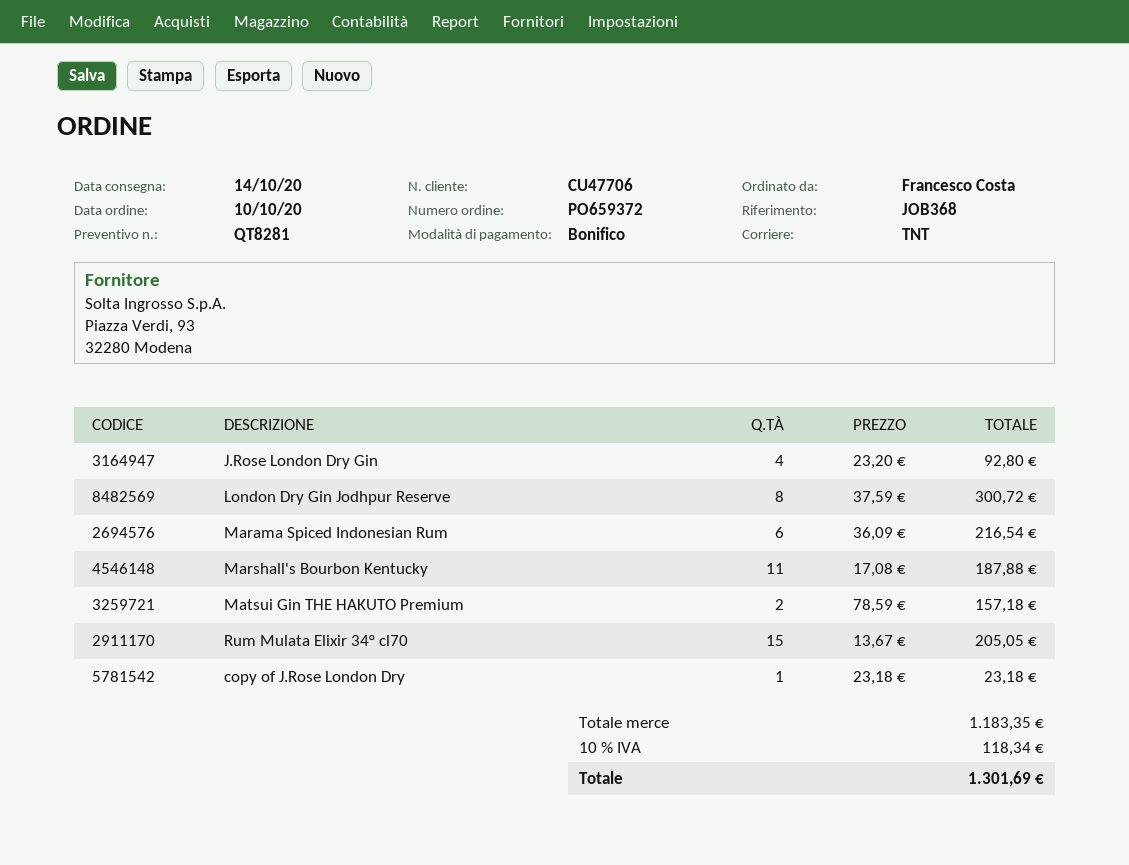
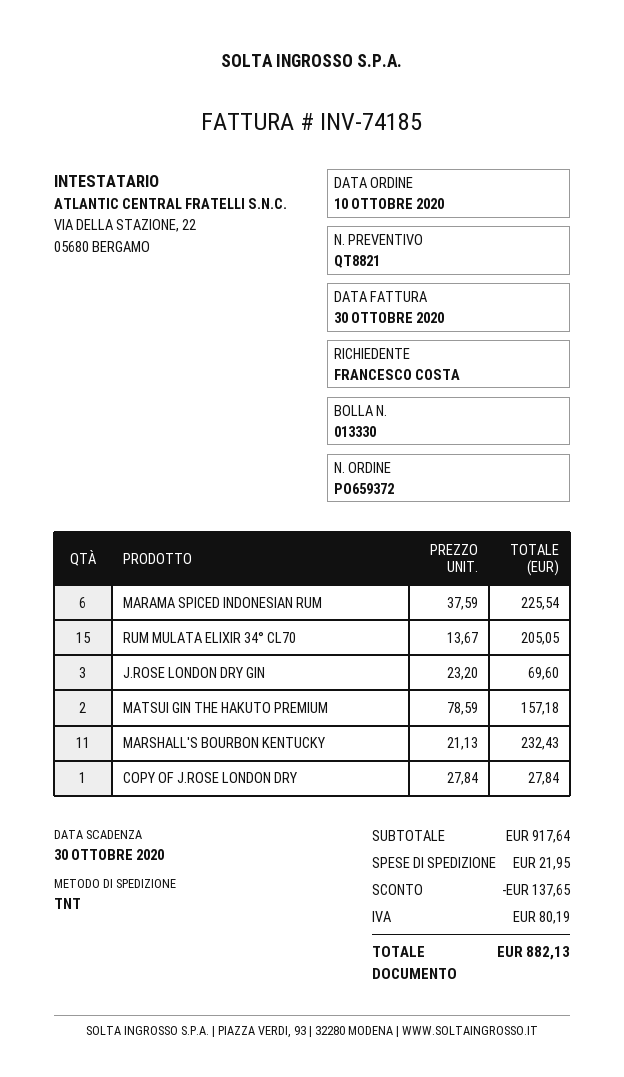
quote number: QT8281 -> QT8821
J.Rose London Dry Gin: 4 x 23.20 = 92.80 -> 3 x 23.20 = 69.60
London Dry Gin Jodhpur Reserve: 8 x 37.59 = 300.72 -> none
Marama Spiced Indonesian Rum: 6 x 36.09 = 216.54 -> 6 x 37.59 = 225.54
Marshall's Bourbon Kentucky: 11 x 17.08 = 187.88 -> 11 x 21.13 = 232.43
copy of J.Rose London Dry: 1 x 23.18 = 23.18 -> 1 x 27.84 = 27.84
subtotal: 1183.35 -> 917.64
discount: none -> 137.65
shipping: none -> 21.95
tax: 118.34 -> 80.19
total: 1301.69 -> 882.13

